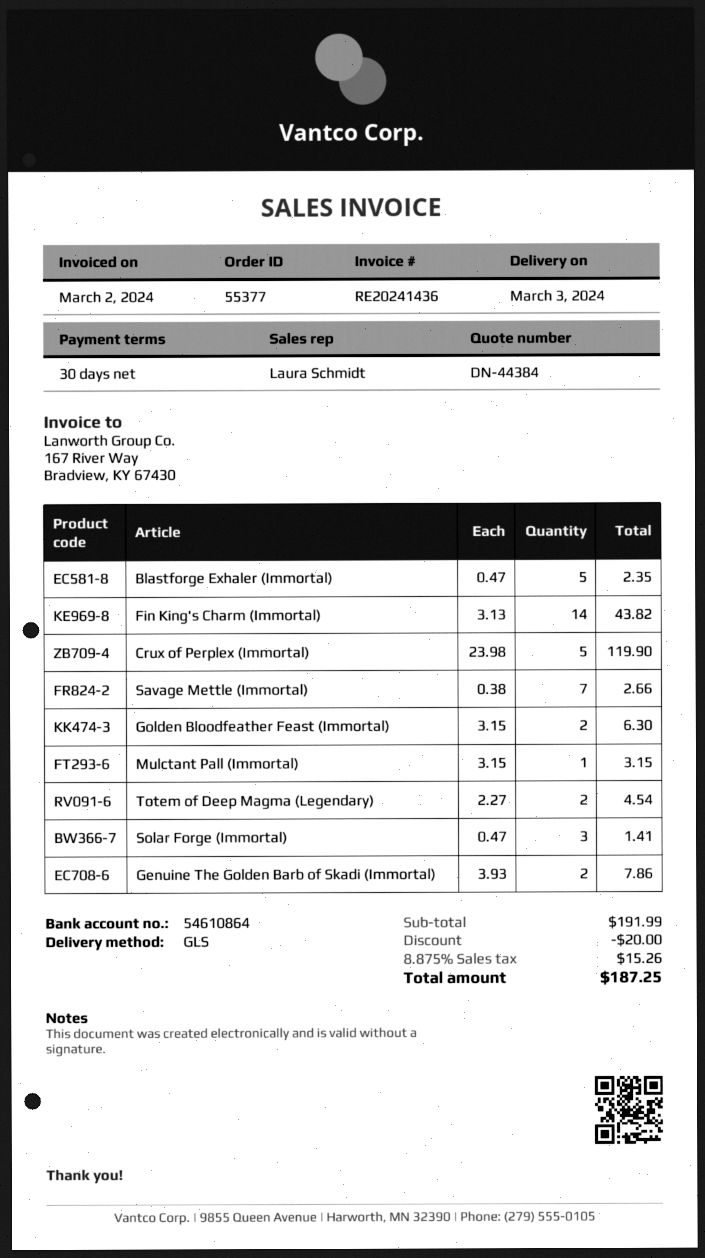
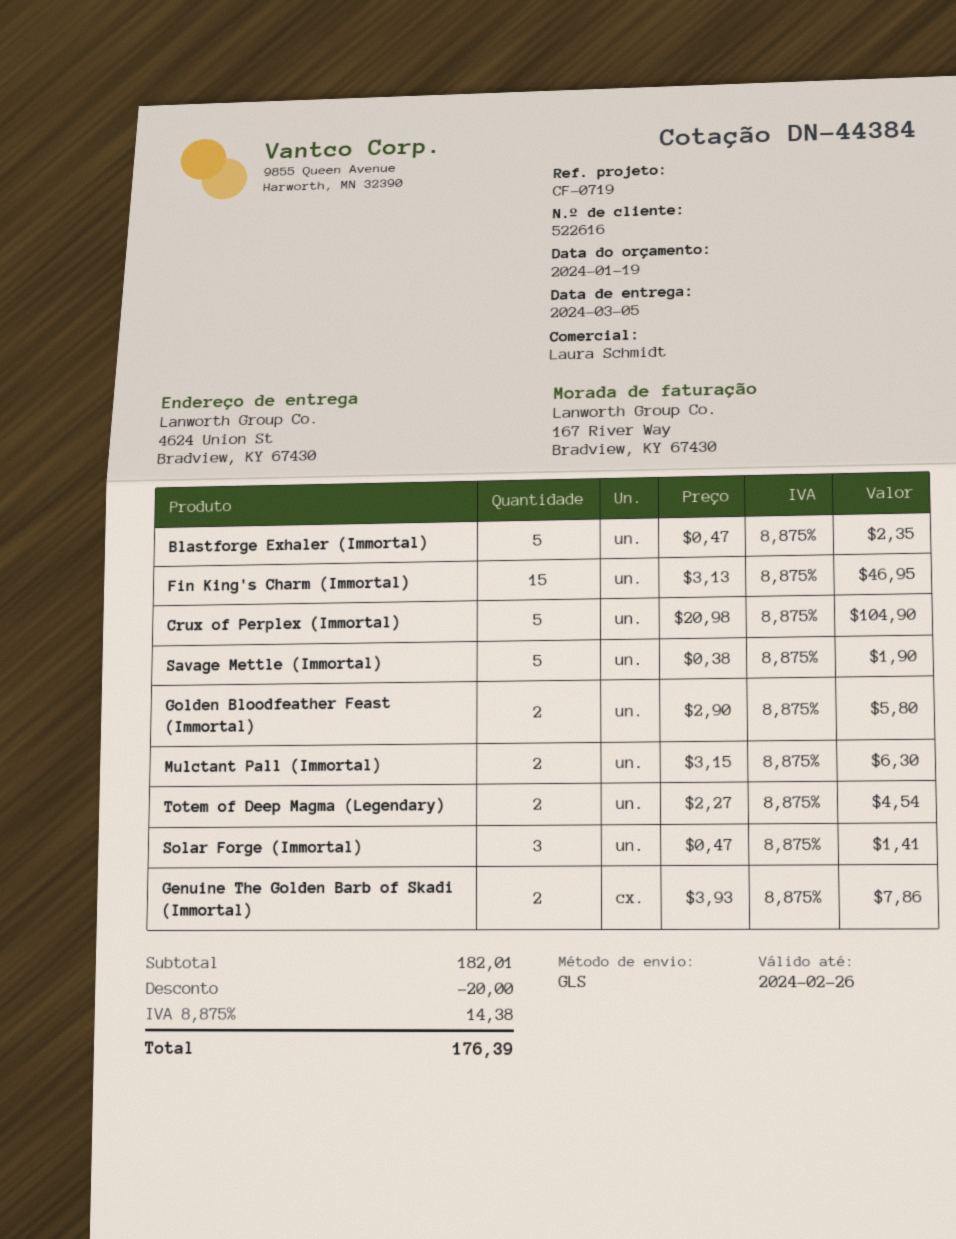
delivery date: 2024-03-03 -> 2024-03-05
Fin King's Charm (Immortal): 14 x 3.13 = 43.82 -> 15 x 3.13 = 46.95
Crux of Perplex (Immortal): 5 x 23.98 = 119.90 -> 5 x 20.98 = 104.90
Savage Mettle (Immortal): 7 x 0.38 = 2.66 -> 5 x 0.38 = 1.90
Golden Bloodfeather Feast (Immortal): 2 x 3.15 = 6.30 -> 2 x 2.90 = 5.80
Mulctant Pall (Immortal): 1 x 3.15 = 3.15 -> 2 x 3.15 = 6.30
subtotal: 191.99 -> 182.01
tax: 8.875% = 15.26 -> 8.875% = 14.38
total: 187.25 -> 176.39

